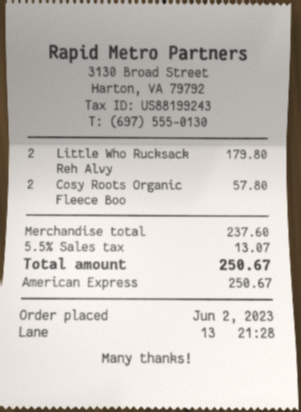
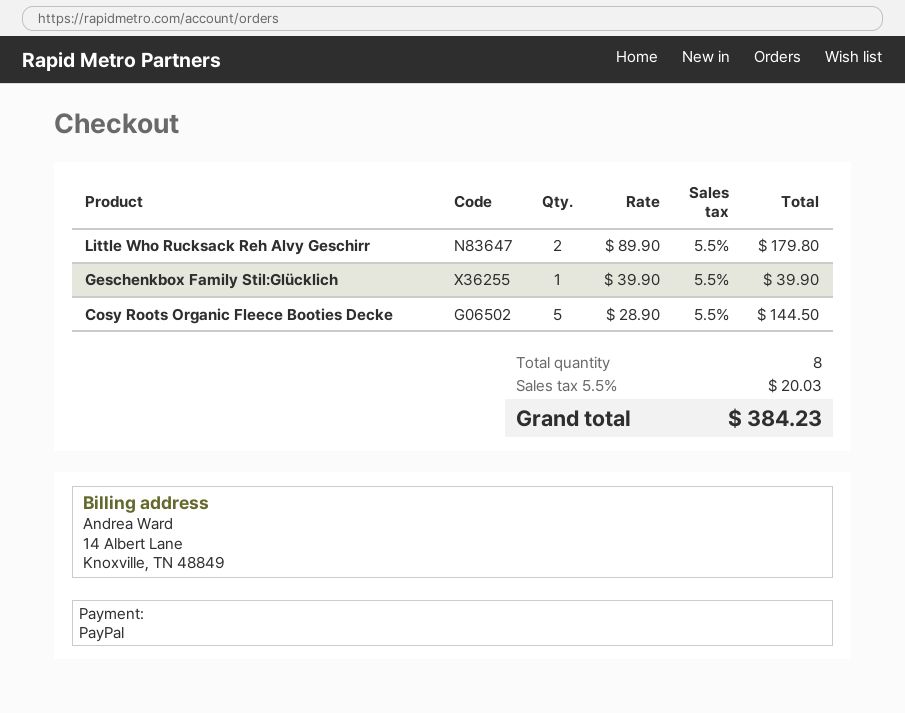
payment method: American Express -> PayPal
Cosy Roots Organic Fleece Boo: 2 for 57.80 -> 5 for 144.50
Geschenkbox Family Stil:Glücklich: none -> 1 for 39.90
tax: 5.5% = 13.07 -> 5.5% = 20.03
total: 250.67 -> 384.23

